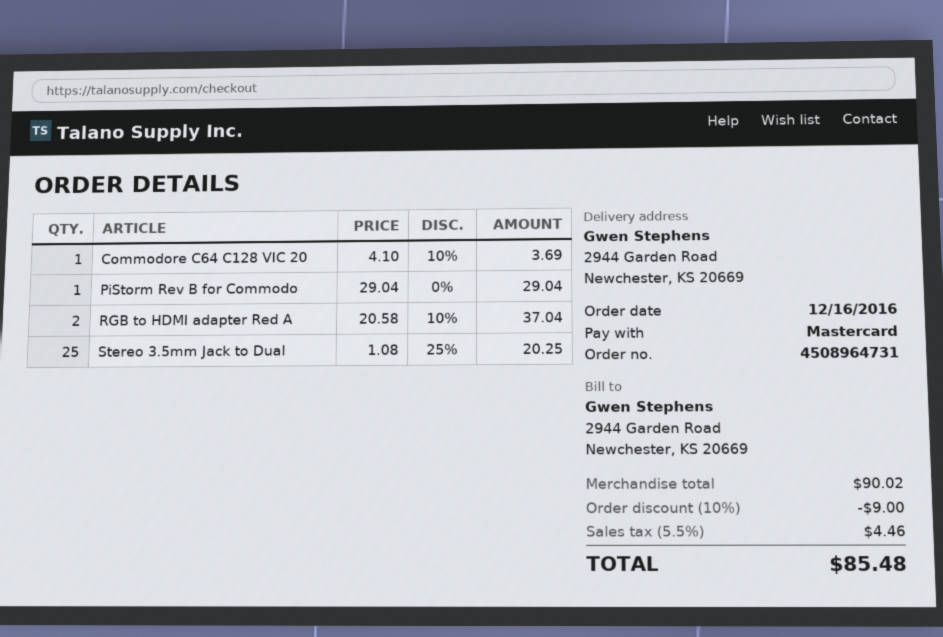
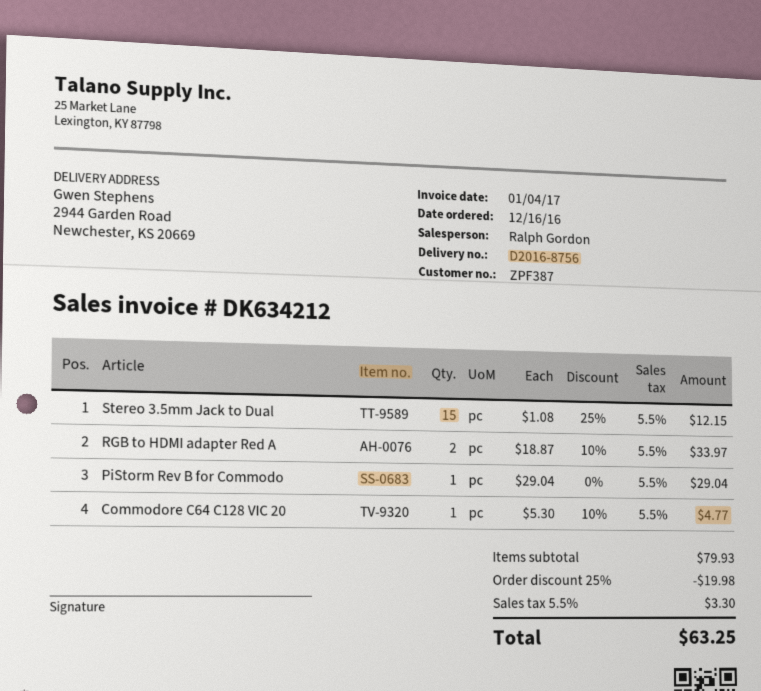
Commodore C64 C128 VIC 20: 1 x 4.10 - 10% = 3.69 -> 1 x 5.30 - 10% = 4.77
RGB to HDMI adapter Red A: 2 x 20.58 - 10% = 37.04 -> 2 x 18.87 - 10% = 33.97
Stereo 3.5mm Jack to Dual: 25 x 1.08 - 25% = 20.25 -> 15 x 1.08 - 25% = 12.15
subtotal: 90.02 -> 79.93
discount: 10% = 9.00 -> 25% = 19.98
tax: 5.5% = 4.46 -> 5.5% = 3.30
total: 85.48 -> 63.25

